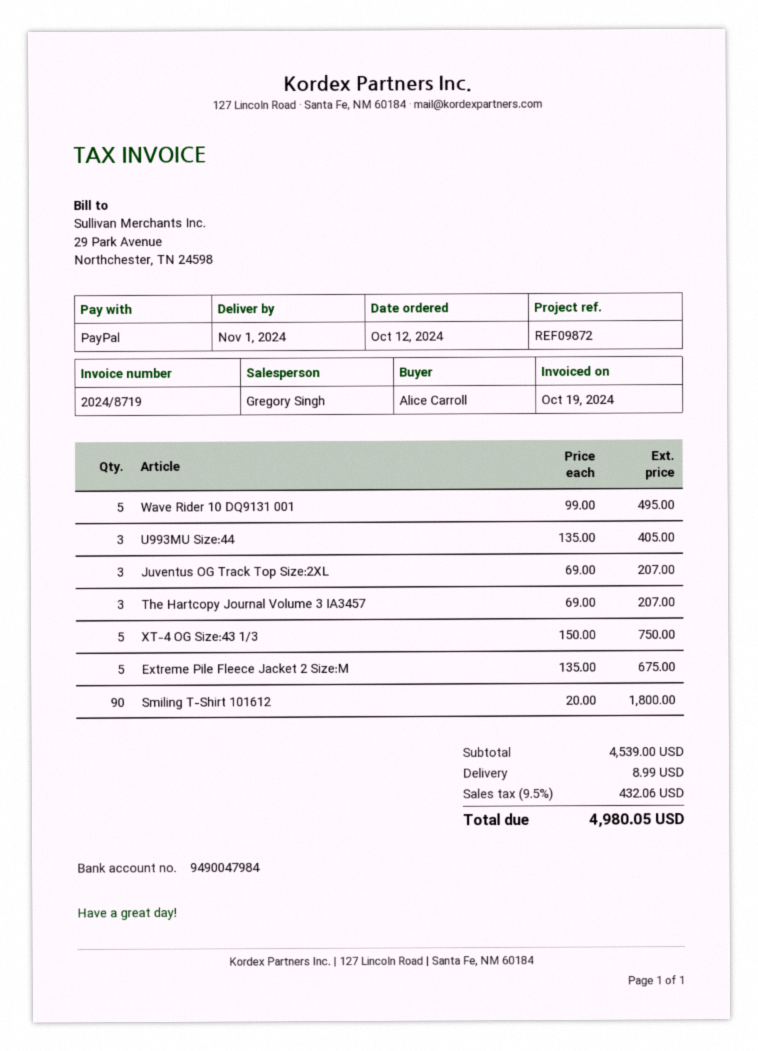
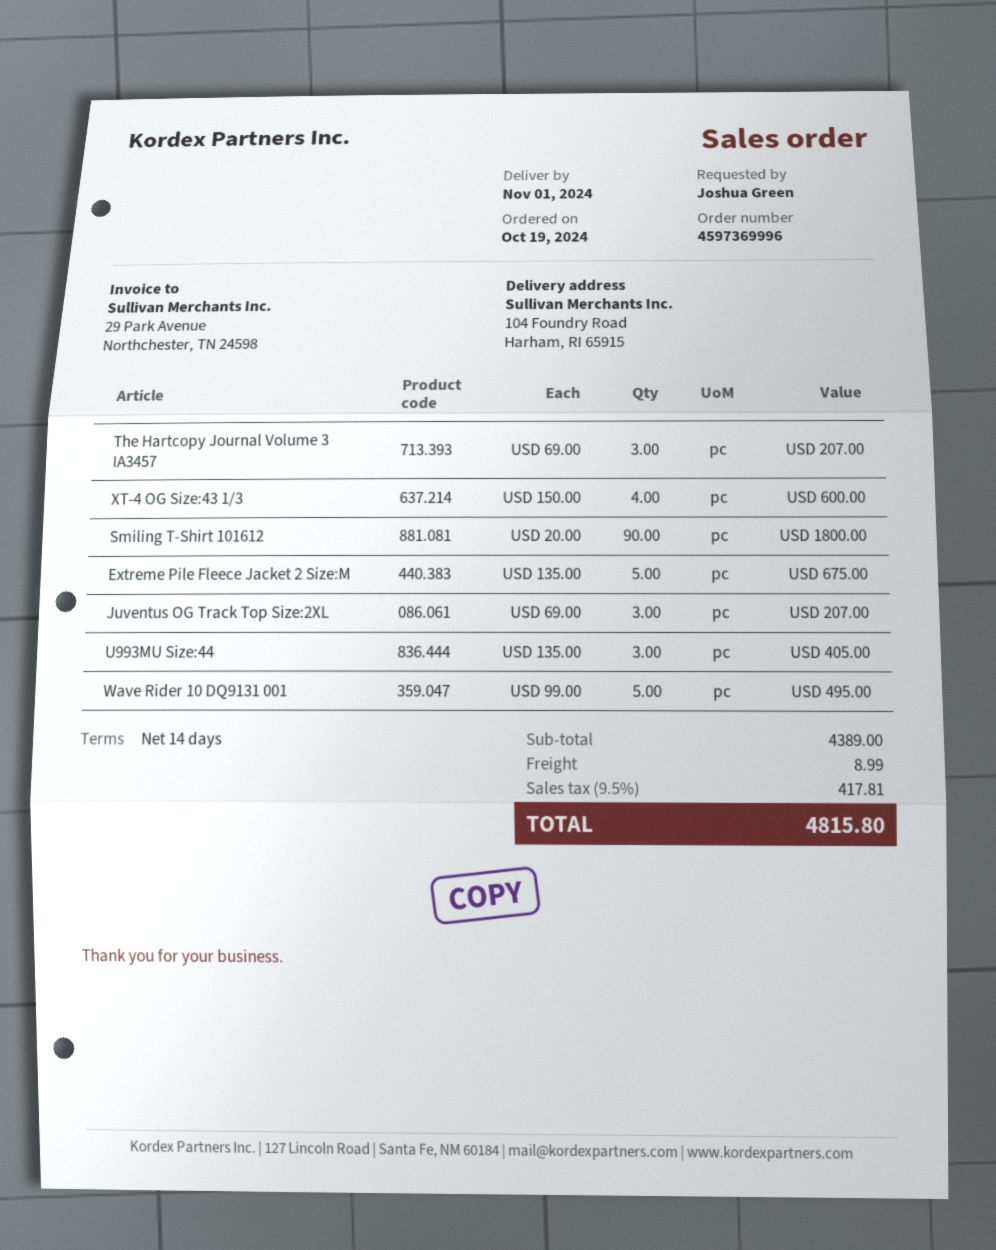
order date: 2024-10-12 -> 2024-10-19
ordered by: Alice Carroll -> Joshua Green
XT-4 OG Size:43 1/3: 5 x 150.00 = 750.00 -> 4 x 150.00 = 600.00
subtotal: 4539.00 -> 4389.00
tax: 9.5% = 432.06 -> 9.5% = 417.81
total: 4980.05 -> 4815.80

